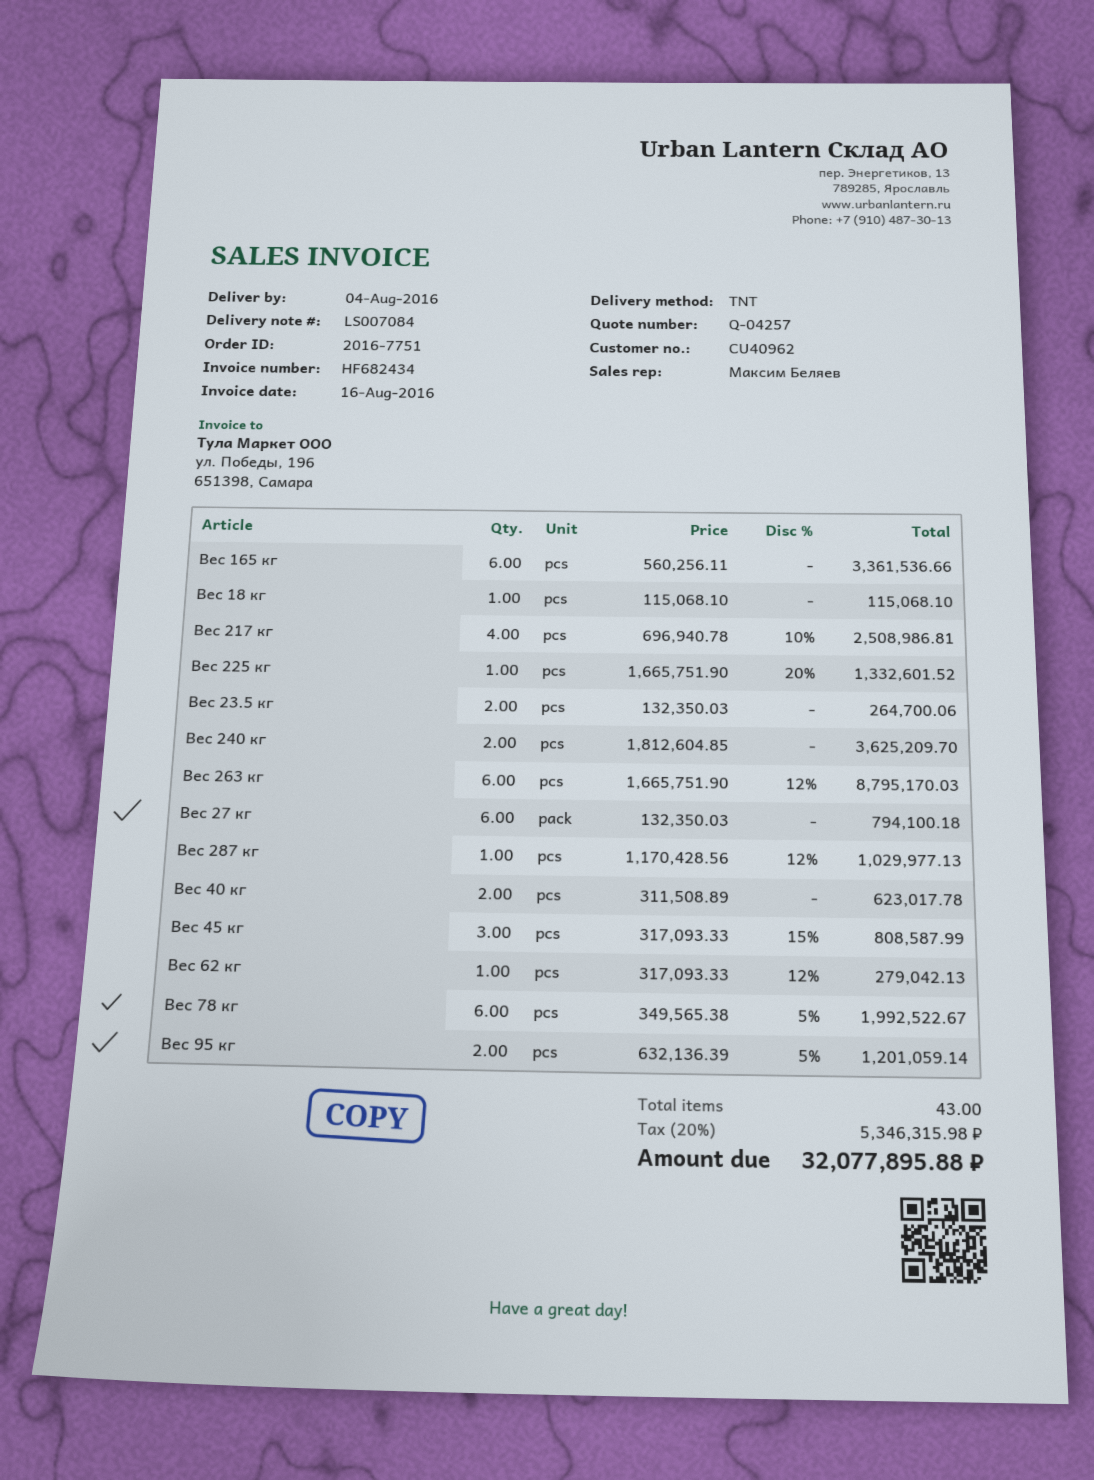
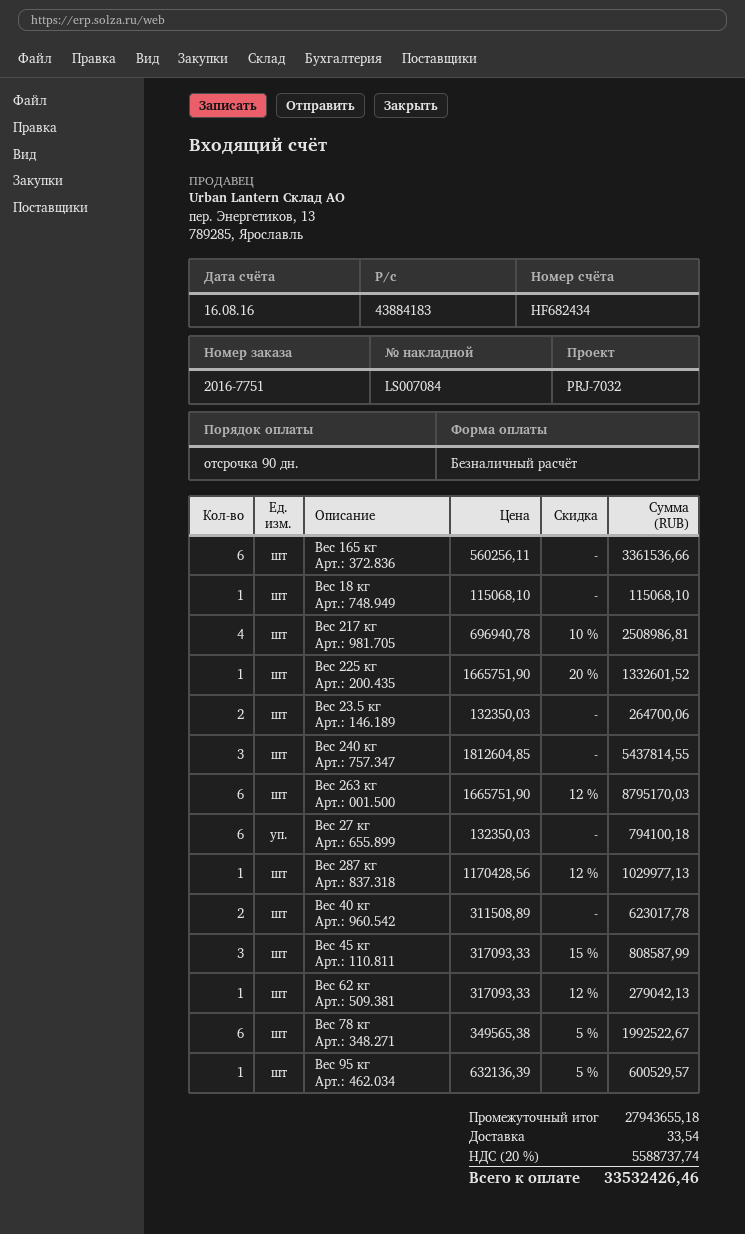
Вес 240 кг: 2 x 1812604.85 = 3625209.70 -> 3 x 1812604.85 = 5437814.55
Вес 95 кг: 2 x 632136.39 - 5% = 1201059.14 -> 1 x 632136.39 - 5% = 600529.57
shipping: none -> 33.54
tax: 20% = 5346315.98 -> 20% = 5588737.74
total: 32077895.88 -> 33532426.46

